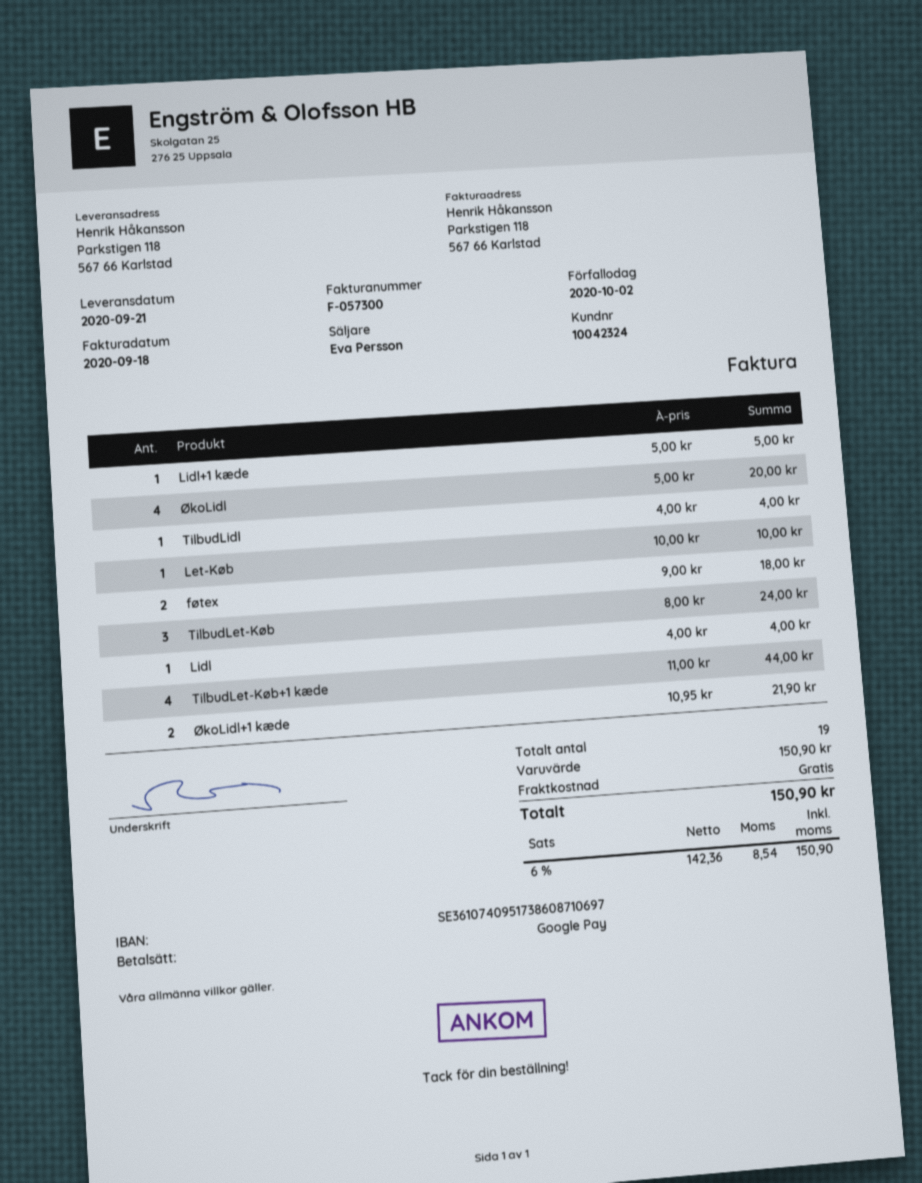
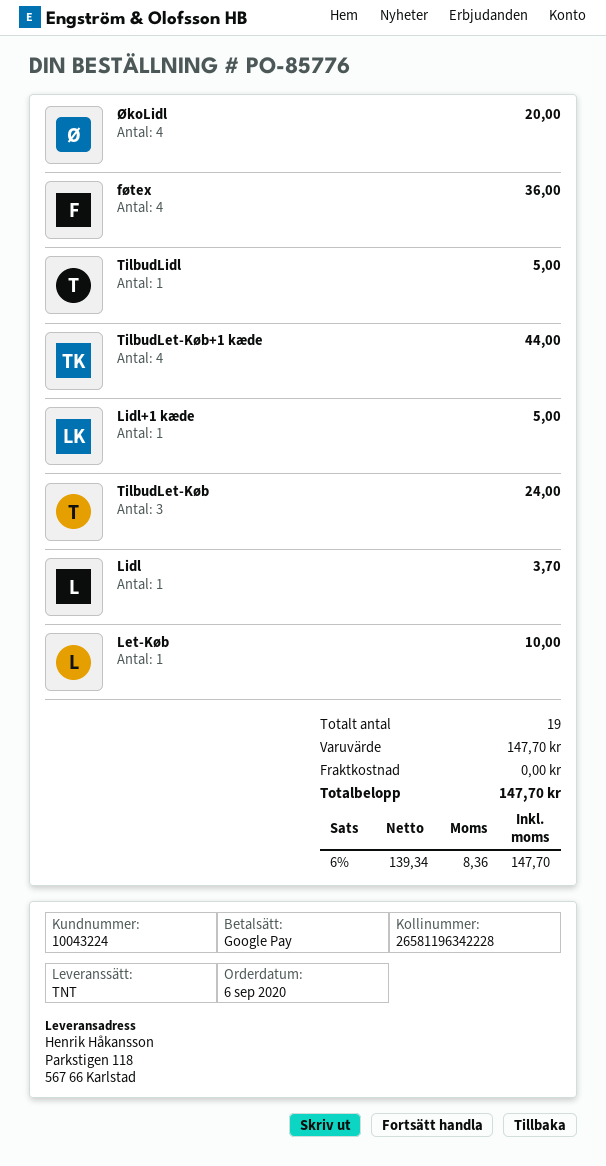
customer number: 10042324 -> 10043224
TilbudLidl: 1 for 4.00 -> 1 for 5.00
føtex: 2 for 18.00 -> 4 for 36.00
Lidl: 1 for 4.00 -> 1 for 3.70
ØkoLidl+1 kæde: 2 for 21.90 -> none
subtotal: 150.90 -> 147.70
net: 142.36 -> 139.34
tax: 6% = 8.54 -> 6% = 8.36
total: 150.90 -> 147.70

